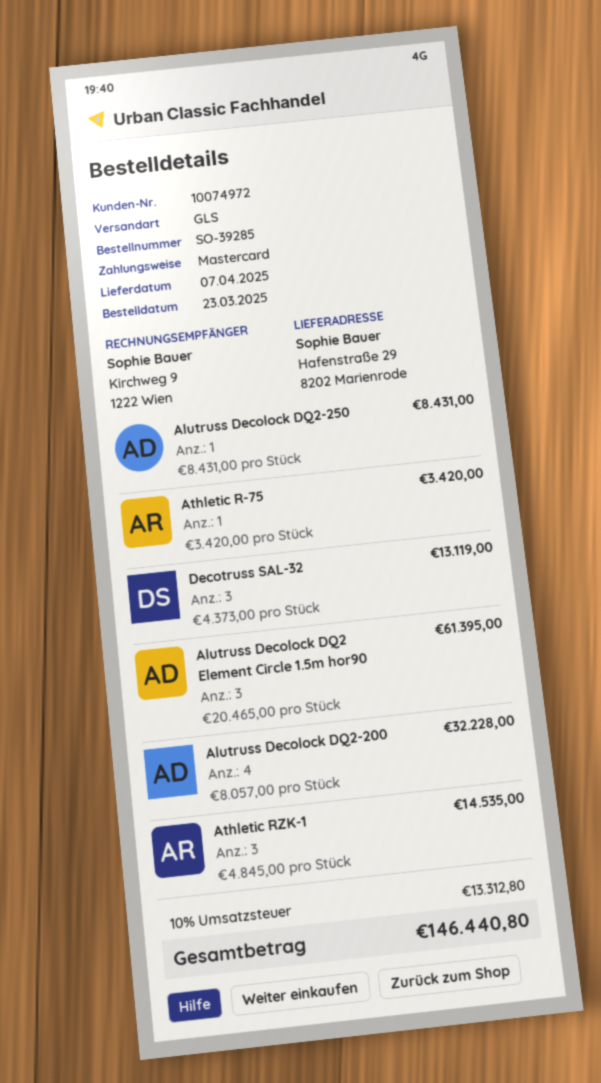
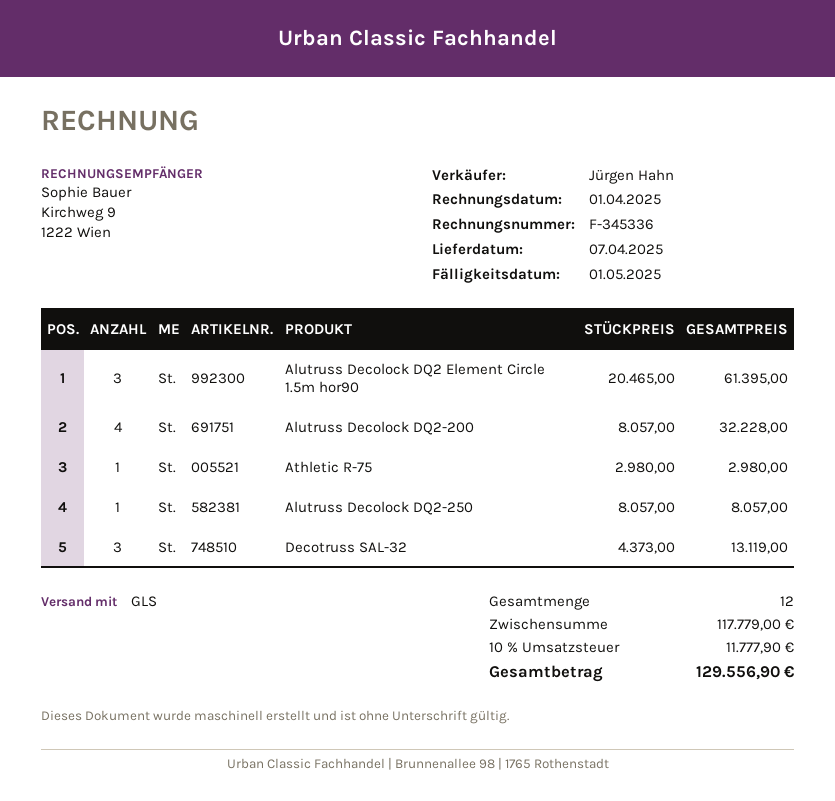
Alutruss Decolock DQ2-250: 1 x 8431.00 = 8431.00 -> 1 x 8057.00 = 8057.00
Athletic R-75: 1 x 3420.00 = 3420.00 -> 1 x 2980.00 = 2980.00
Athletic RZK-1: 3 x 4845.00 = 14535.00 -> none
tax: 10% = 13312.80 -> 10% = 11777.90
total: 146440.80 -> 129556.90

